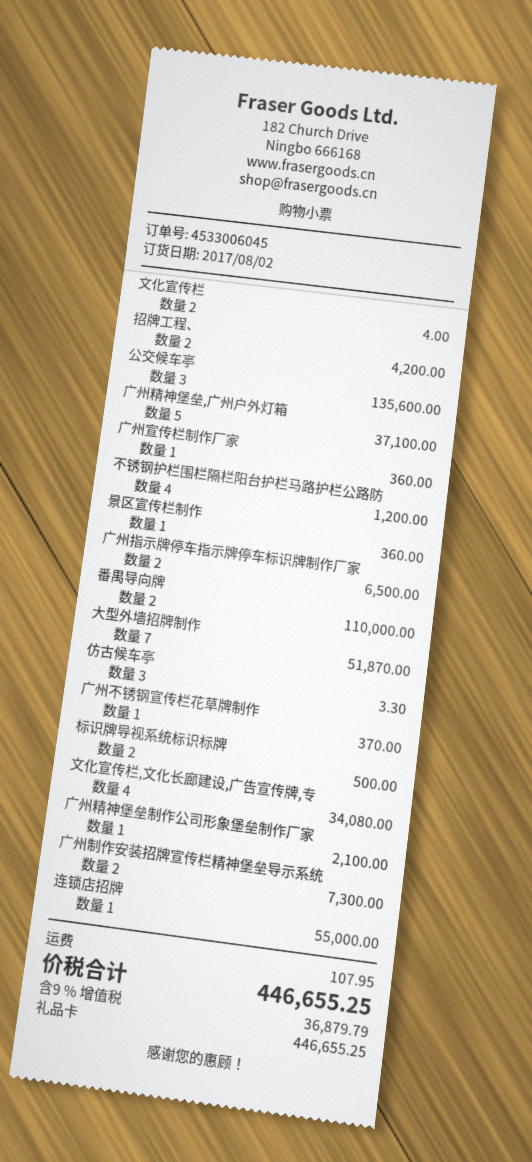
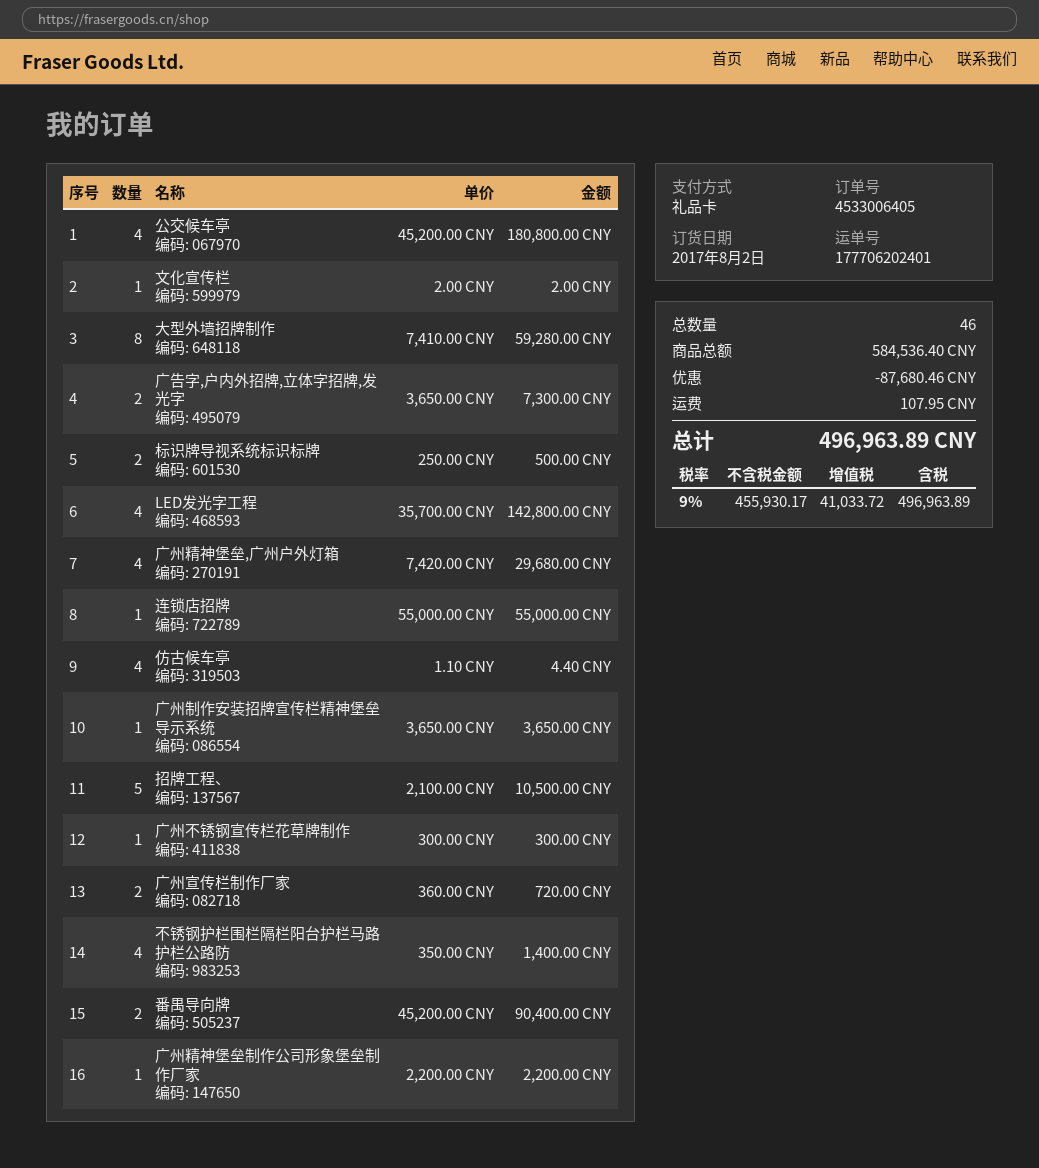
order number: 4533006045 -> 4533006405
文化宣传栏: 2 for 4.00 -> 1 for 2.00
招牌工程、: 2 for 4200.00 -> 5 for 10500.00
公交候车亭: 3 for 135600.00 -> 4 for 180800.00
广州精神堡垒,广州户外灯箱: 5 for 37100.00 -> 4 for 29680.00
广州宣传栏制作厂家: 1 for 360.00 -> 2 for 720.00
不锈钢护栏围栏隔栏阳台护栏马路护栏公路防: 4 for 1200.00 -> 4 for 1400.00
景区宣传栏制作: 1 for 360.00 -> none
广州指示牌停车指示牌停车标识牌制作厂家: 2 for 6500.00 -> none
番禺导向牌: 2 for 110000.00 -> 2 for 90400.00
大型外墙招牌制作: 7 for 51870.00 -> 8 for 59280.00
仿古候车亭: 3 for 3.30 -> 4 for 4.40
广州不锈钢宣传栏花草牌制作: 1 for 370.00 -> 1 for 300.00
文化宣传栏,文化长廊建设,广告宣传牌,专: 4 for 34080.00 -> none
广州精神堡垒制作公司形象堡垒制作厂家: 1 for 2100.00 -> 1 for 2200.00
广州制作安装招牌宣传栏精神堡垒导示系统: 2 for 7300.00 -> 1 for 3650.00
广告字,户内外招牌,立体字招牌,发光字: none -> 2 for 7300.00
LED发光字工程: none -> 4 for 142800.00
discount: none -> 87680.46
tax: 9% = 36879.79 -> 9% = 41033.72
total: 446655.25 -> 496963.89

